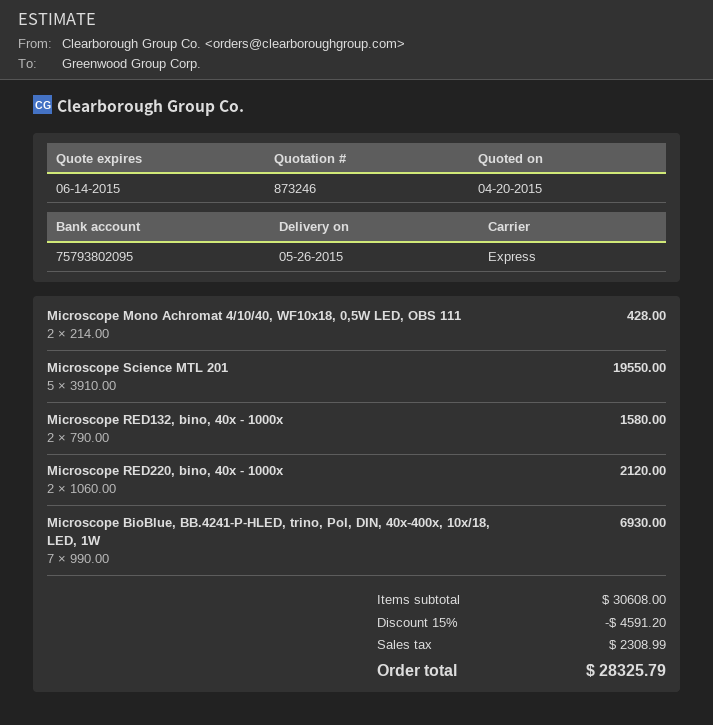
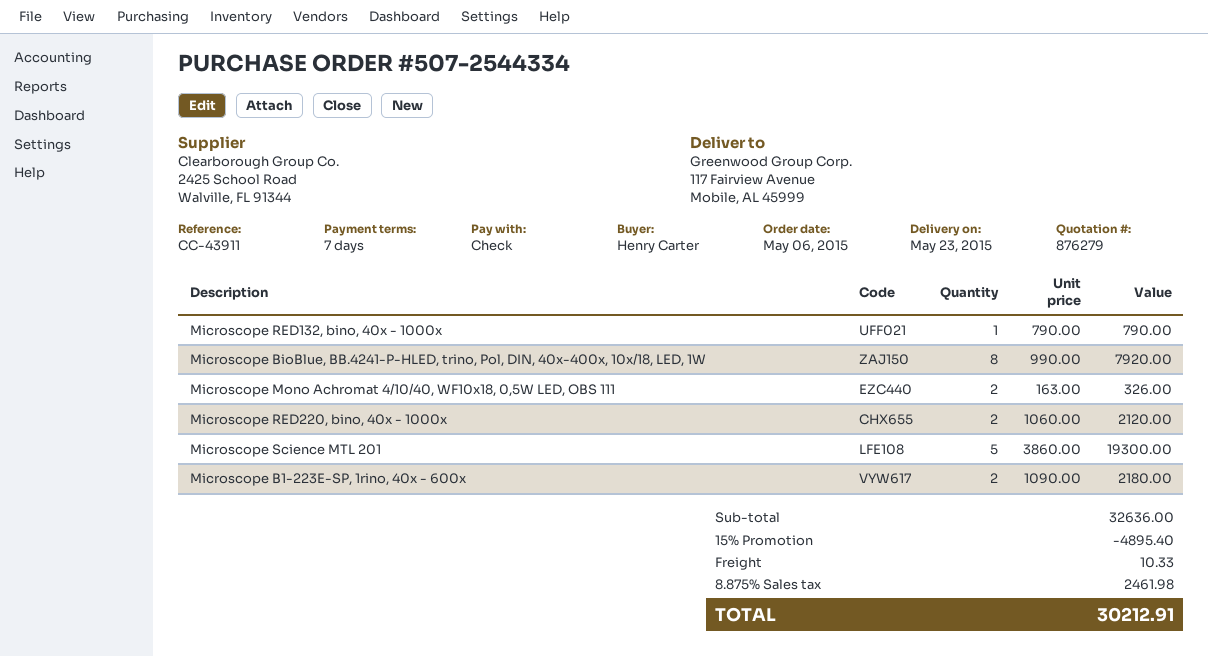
quote number: 873246 -> 876279
delivery date: 2015-05-26 -> 2015-05-23
Microscope Mono Achromat 4/10/40, WF10x18, 0,5W LED, OBS 111: 2 x 214.00 = 428.00 -> 2 x 163.00 = 326.00
Microscope Science MTL 201: 5 x 3910.00 = 19550.00 -> 5 x 3860.00 = 19300.00
Microscope RED132, bino, 40x - 1000x: 2 x 790.00 = 1580.00 -> 1 x 790.00 = 790.00
Microscope BioBlue, BB.4241-P-HLED, trino, Pol, DIN, 40x-400x, 10x/18, LED, 1W: 7 x 990.00 = 6930.00 -> 8 x 990.00 = 7920.00
Microscope B1-223E-SP, 1rino, 40x - 600x: none -> 2 x 1090.00 = 2180.00
subtotal: 30608.00 -> 32636.00
discount: 15% = 4591.20 -> 15% = 4895.40
shipping: none -> 10.33
tax: 2308.99 -> 2461.98
total: 28325.79 -> 30212.91

